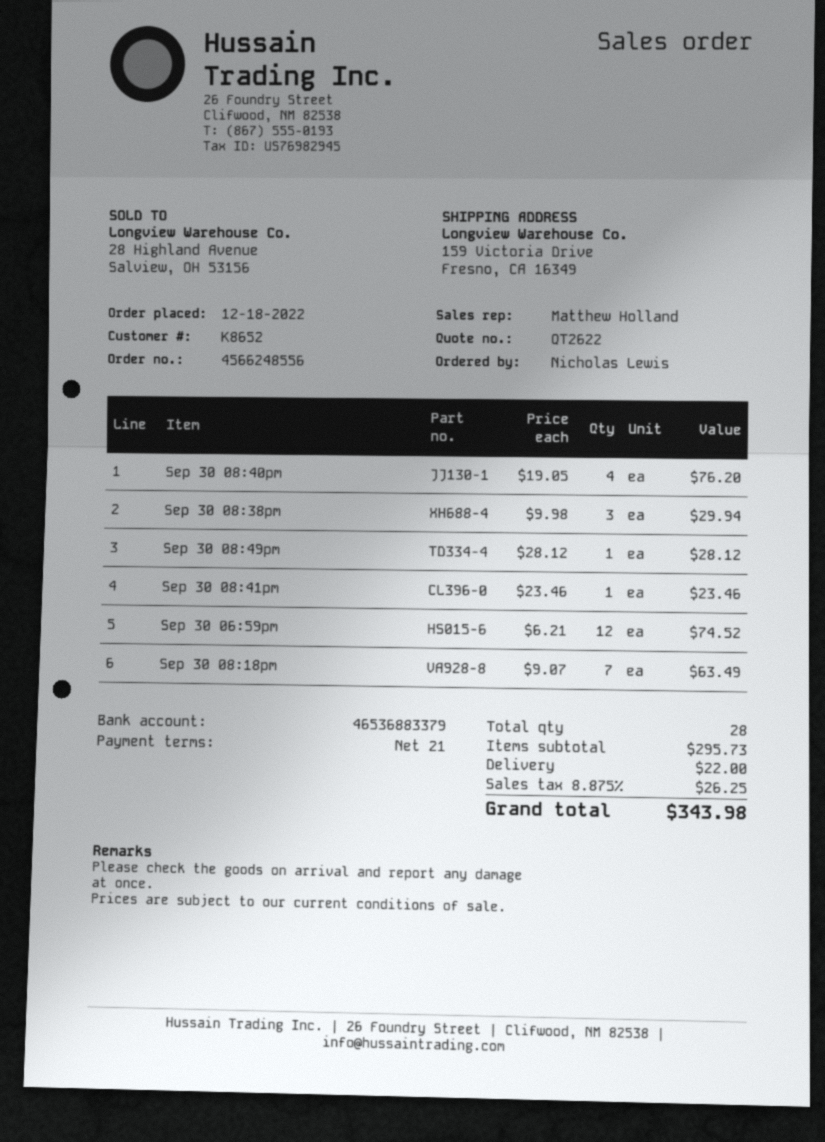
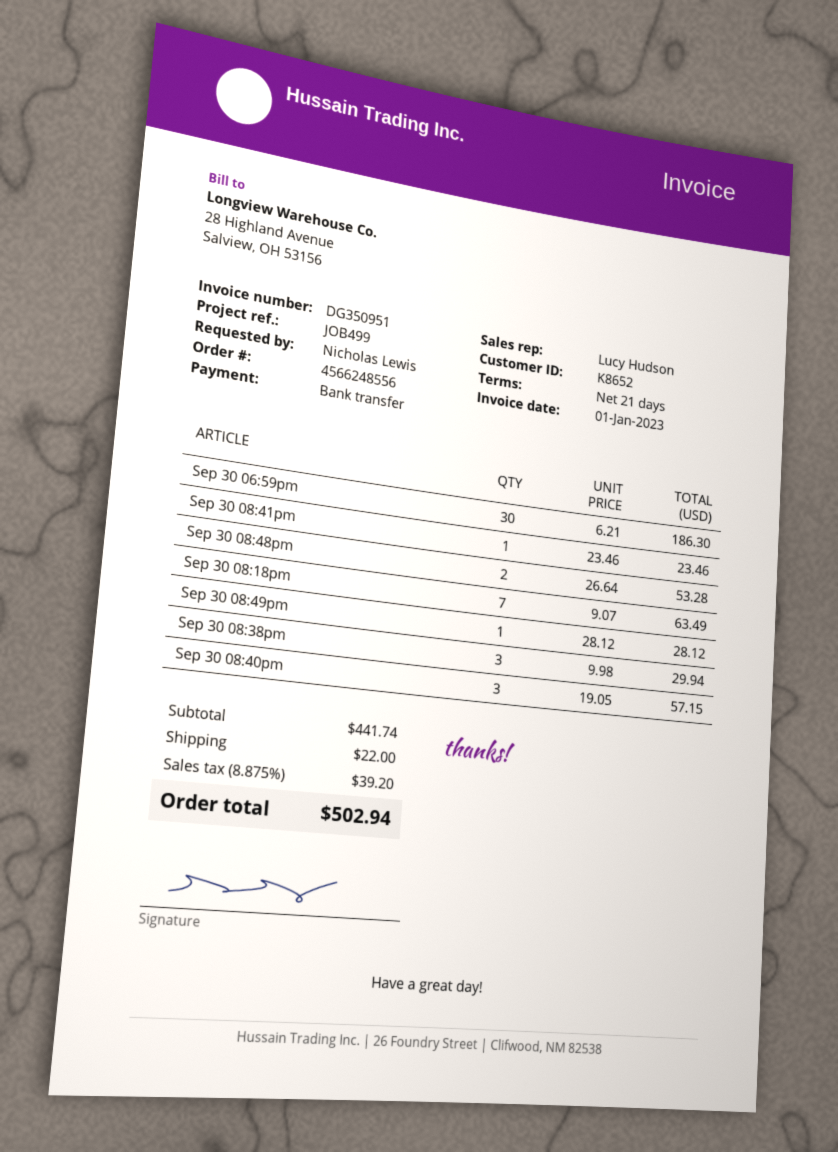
sales rep: Matthew Holland -> Lucy Hudson
Sep 30 08:40pm: 4 x 19.05 = 76.20 -> 3 x 19.05 = 57.15
Sep 30 06:59pm: 12 x 6.21 = 74.52 -> 30 x 6.21 = 186.30
Sep 30 08:48pm: none -> 2 x 26.64 = 53.28
subtotal: 295.73 -> 441.74
tax: 8.875% = 26.25 -> 8.875% = 39.20
total: 343.98 -> 502.94

